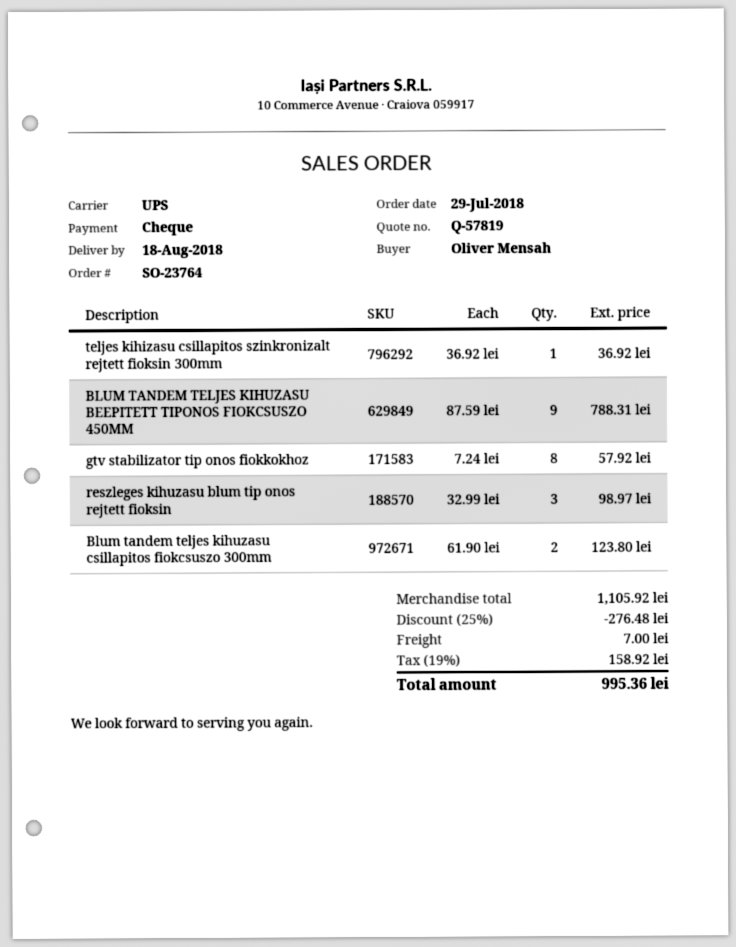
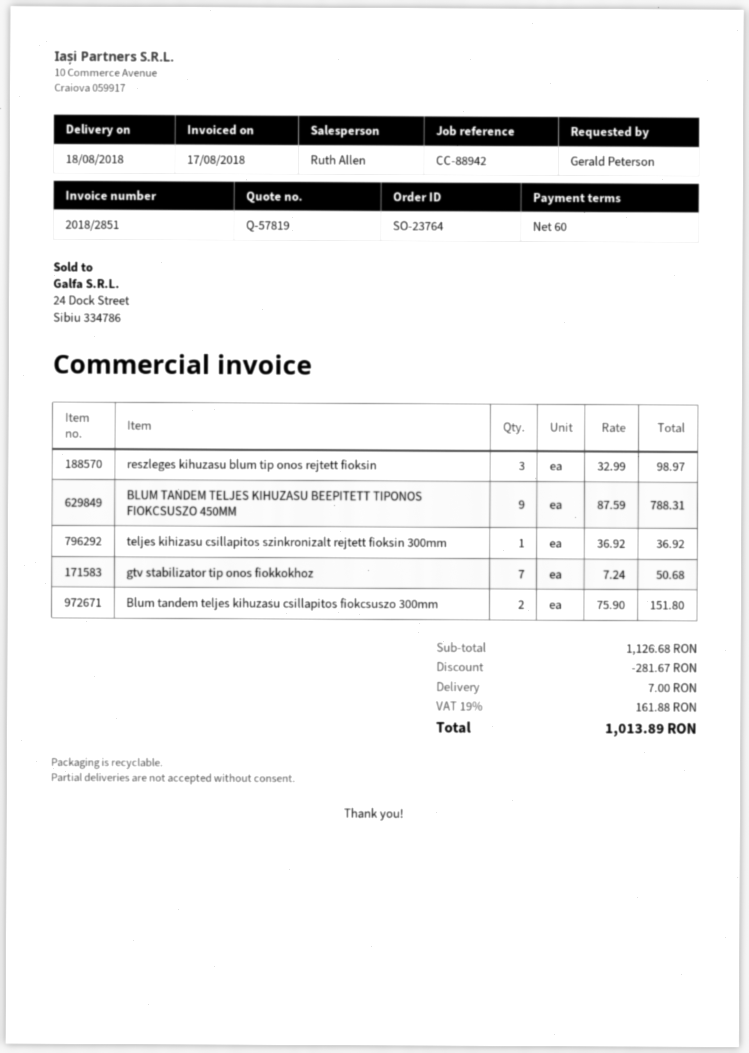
ordered by: Oliver Mensah -> Gerald Peterson
gtv stabilizator tip onos fiokkokhoz: 8 x 7.24 = 57.92 -> 7 x 7.24 = 50.68
Blum tandem teljes kihuzasu csillapitos fiokcsuszo 300mm: 2 x 61.90 = 123.80 -> 2 x 75.90 = 151.80
subtotal: 1105.92 -> 1126.68
discount: 276.48 -> 281.67
tax: 19% = 158.92 -> 19% = 161.88
total: 995.36 -> 1013.89

